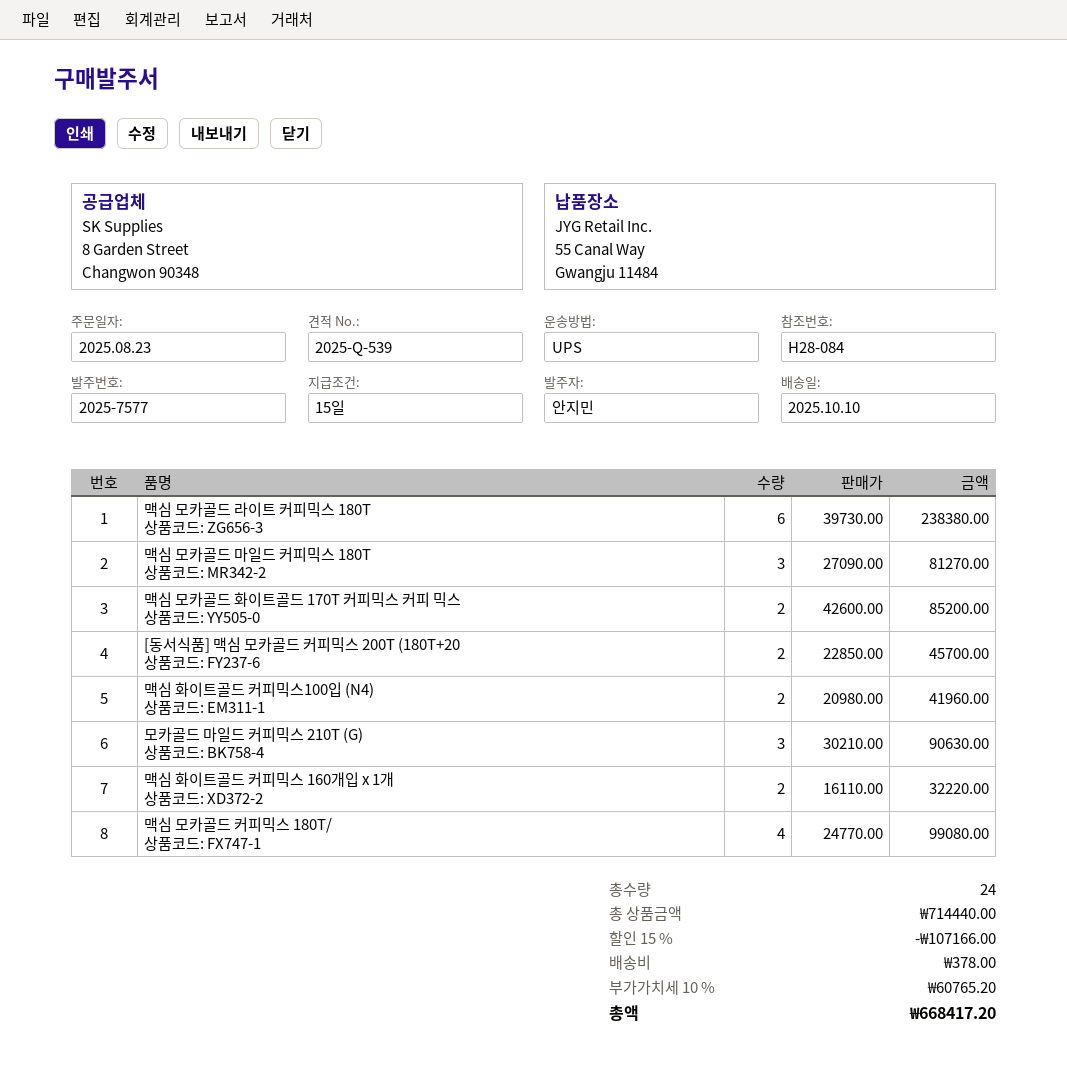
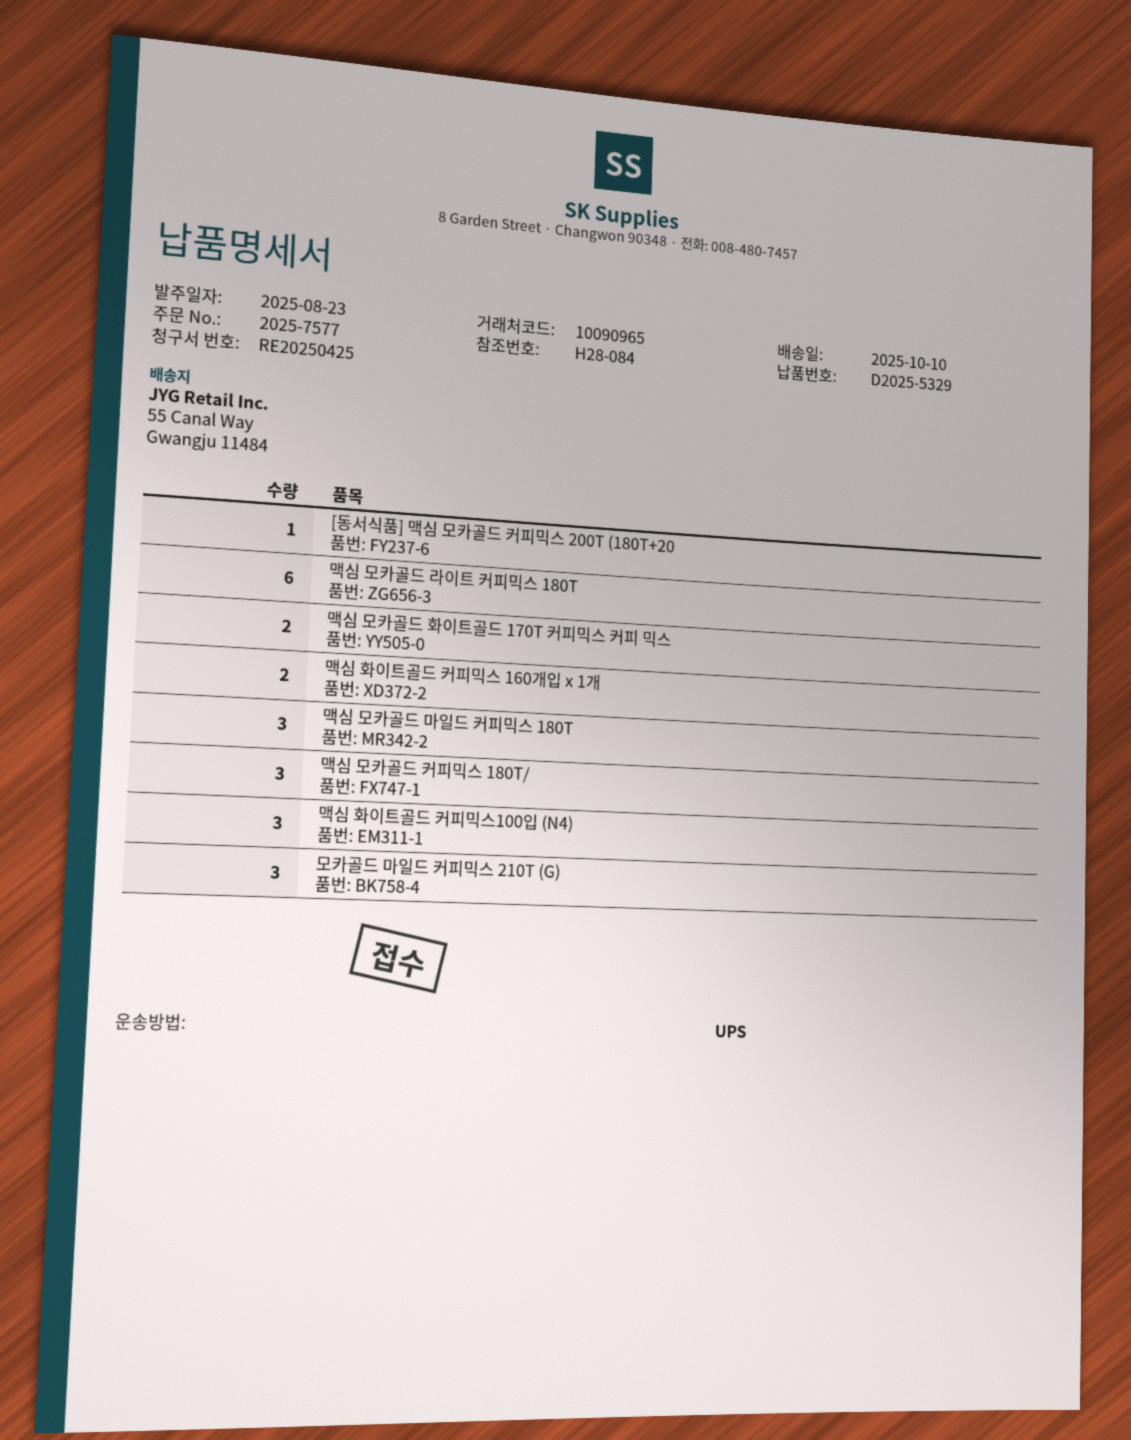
[동서식품] 맥심 모카골드 커피믹스 200T (180T+20: 2 -> 1
맥심 화이트골드 커피믹스100입 (N4): 2 -> 3
맥심 모카골드 커피믹스 180T/: 4 -> 3

